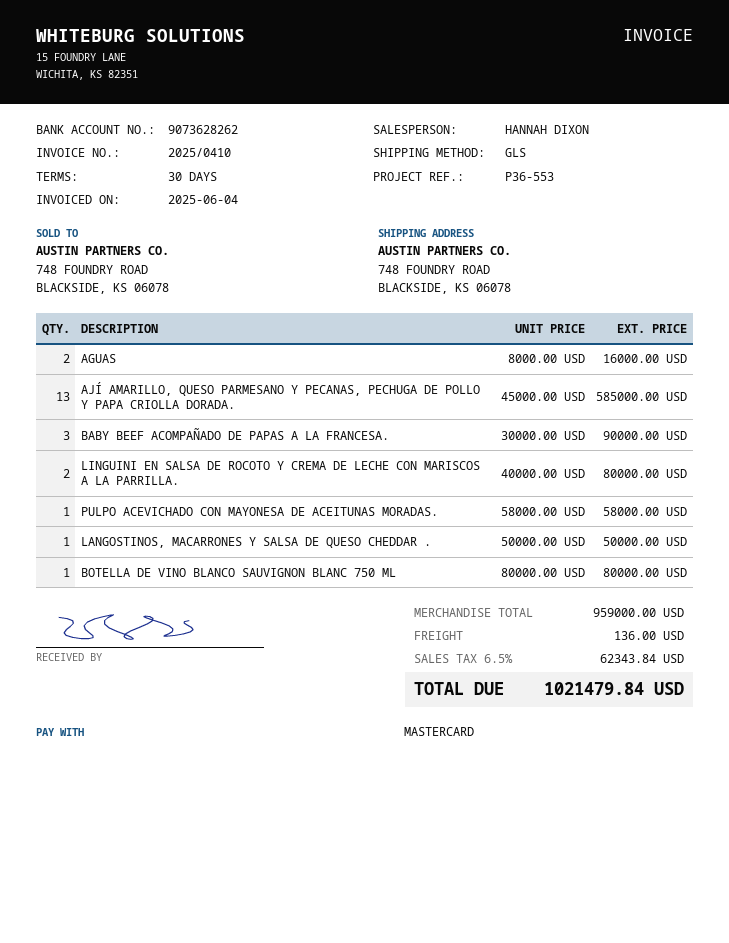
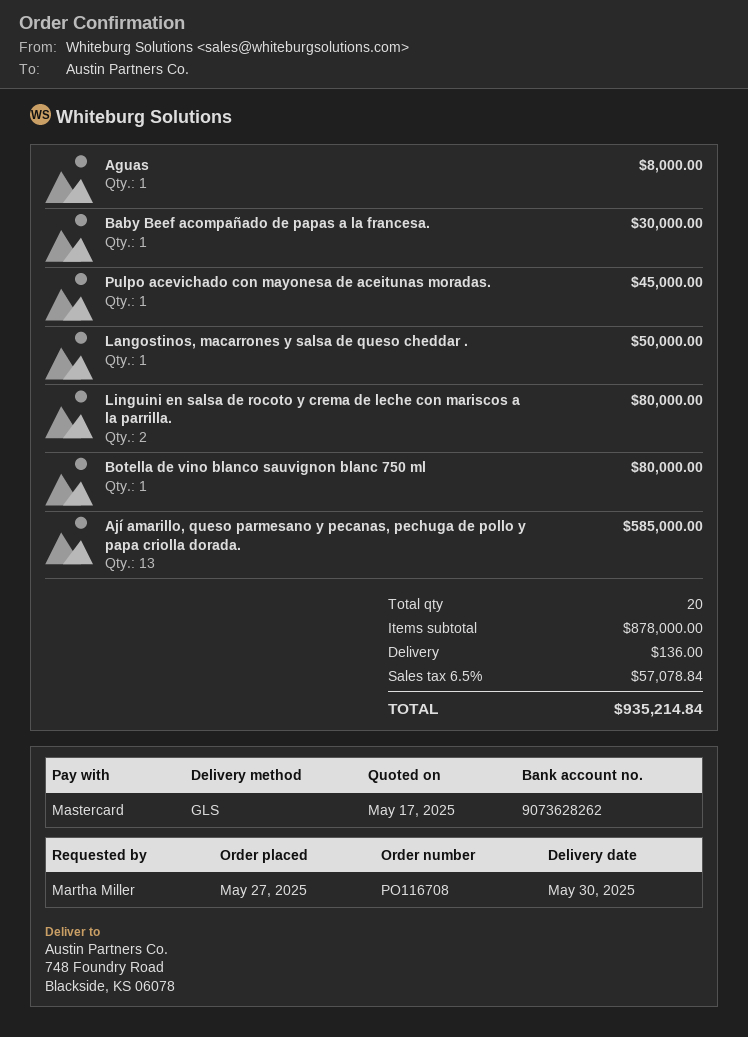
AGUAS: 2 for 16000.00 -> 1 for 8000.00
BABY BEEF ACOMPAÑADO DE PAPAS A LA FRANCESA.: 3 for 90000.00 -> 1 for 30000.00
PULPO ACEVICHADO CON MAYONESA DE ACEITUNAS MORADAS.: 1 for 58000.00 -> 1 for 45000.00
subtotal: 959000.00 -> 878000.00
tax: 6.5% = 62343.84 -> 6.5% = 57078.84
total: 1021479.84 -> 935214.84

